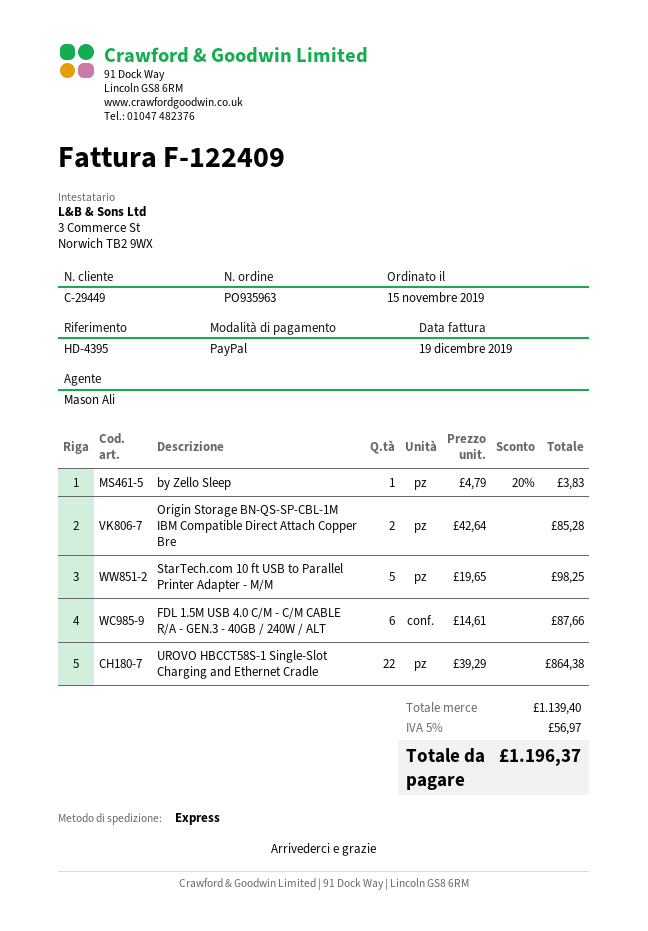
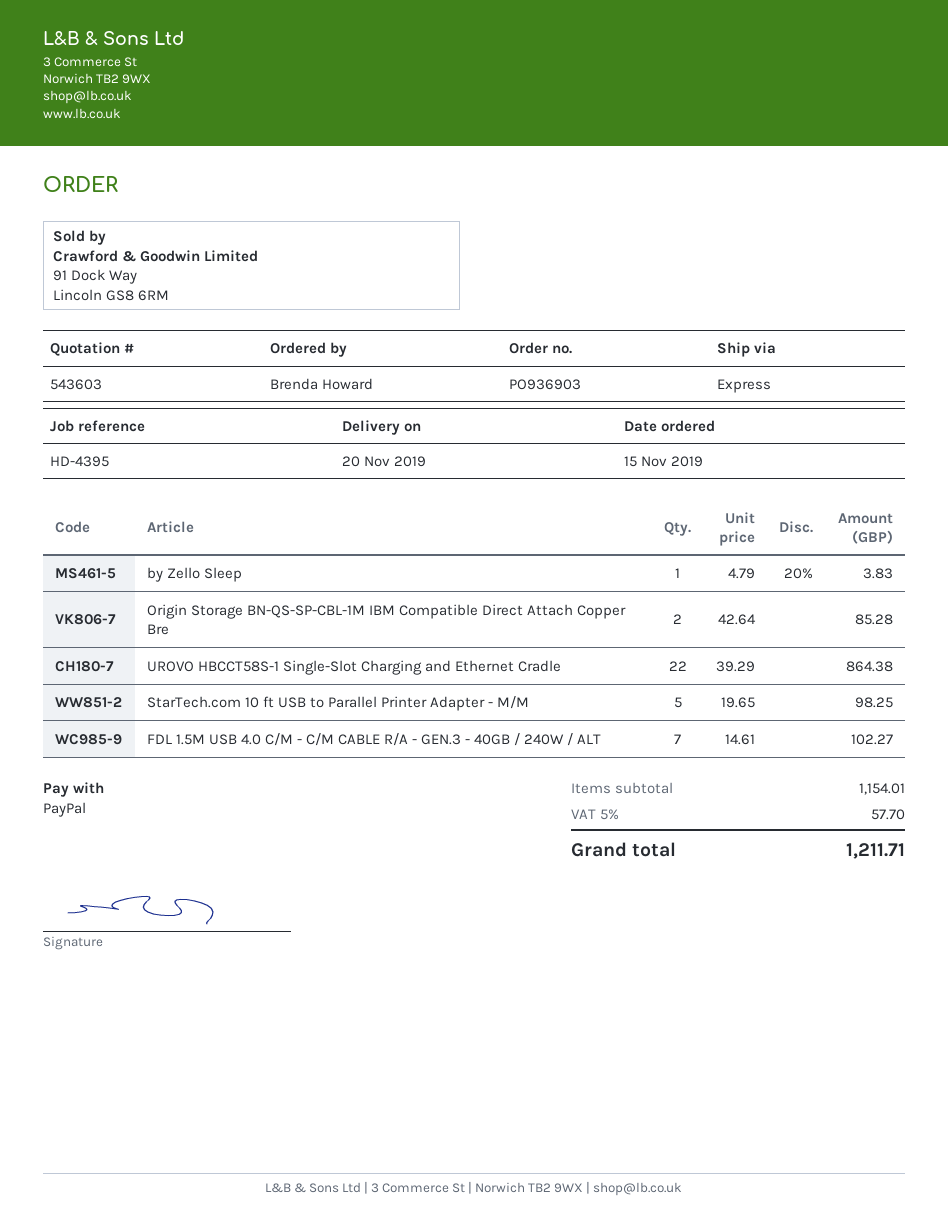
order number: PO935963 -> PO936903
FDL 1.5M USB 4.0 C/M - C/M CABLE R/A - GEN.3 - 40GB / 240W / ALT: 6 x 14.61 = 87.66 -> 7 x 14.61 = 102.27
subtotal: 1139.40 -> 1154.01
tax: 5% = 56.97 -> 5% = 57.70
total: 1196.37 -> 1211.71

